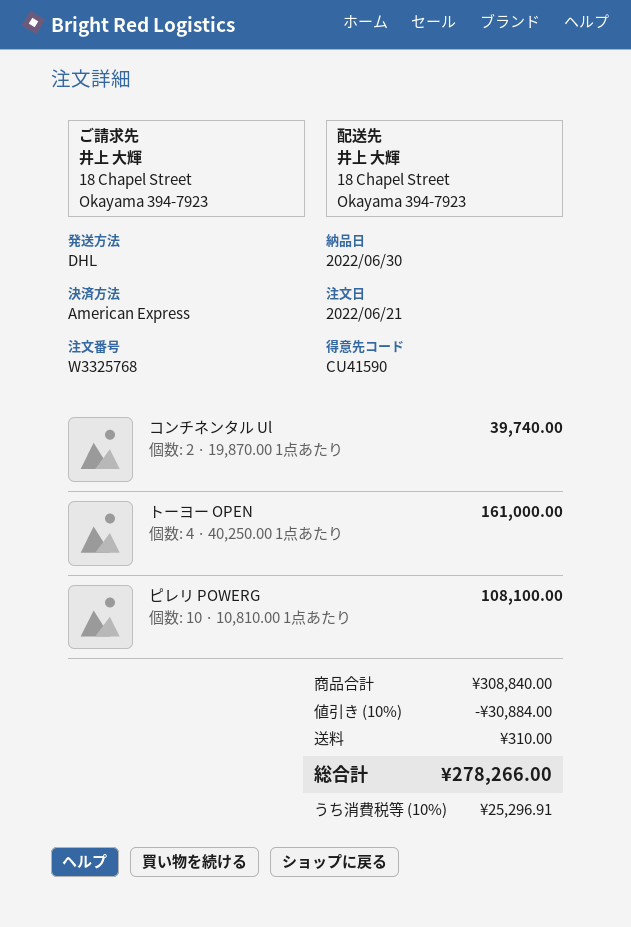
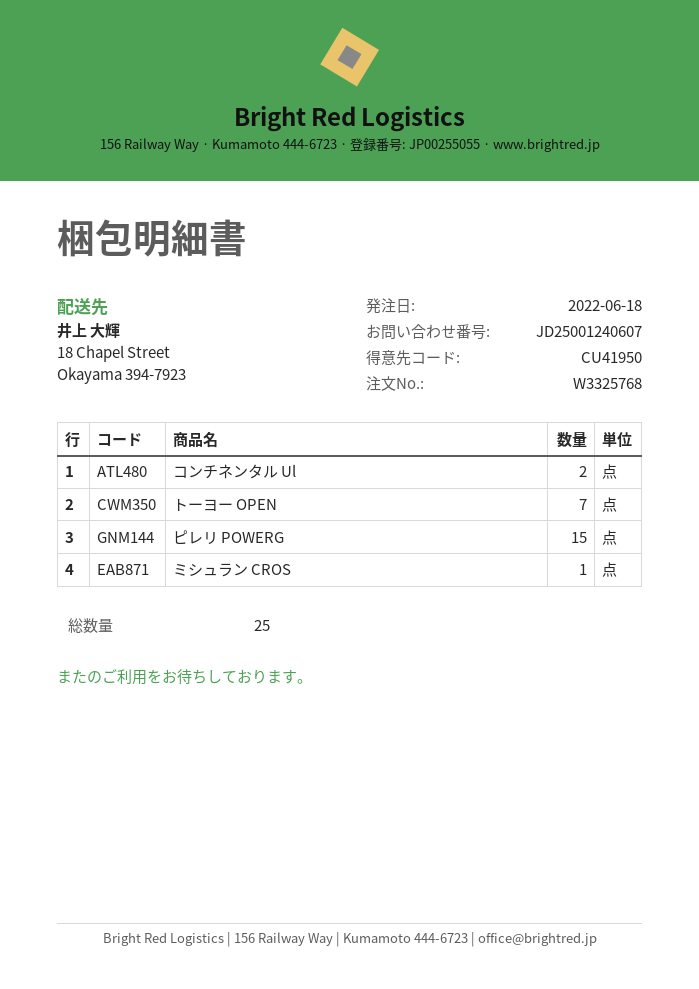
order date: 2022-06-21 -> 2022-06-18
customer number: CU41590 -> CU41950
トーヨー OPEN: 4 -> 7
ピレリ POWERG: 10 -> 15
ミシュラン CROS: none -> 1

